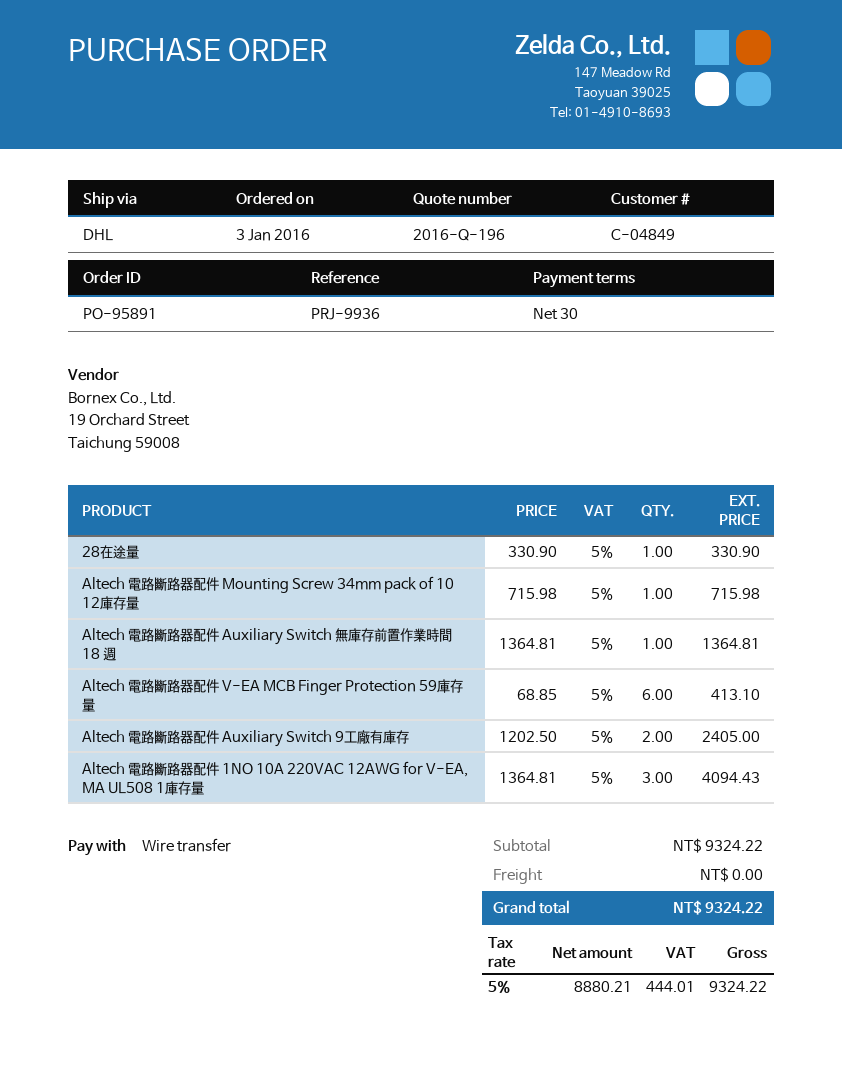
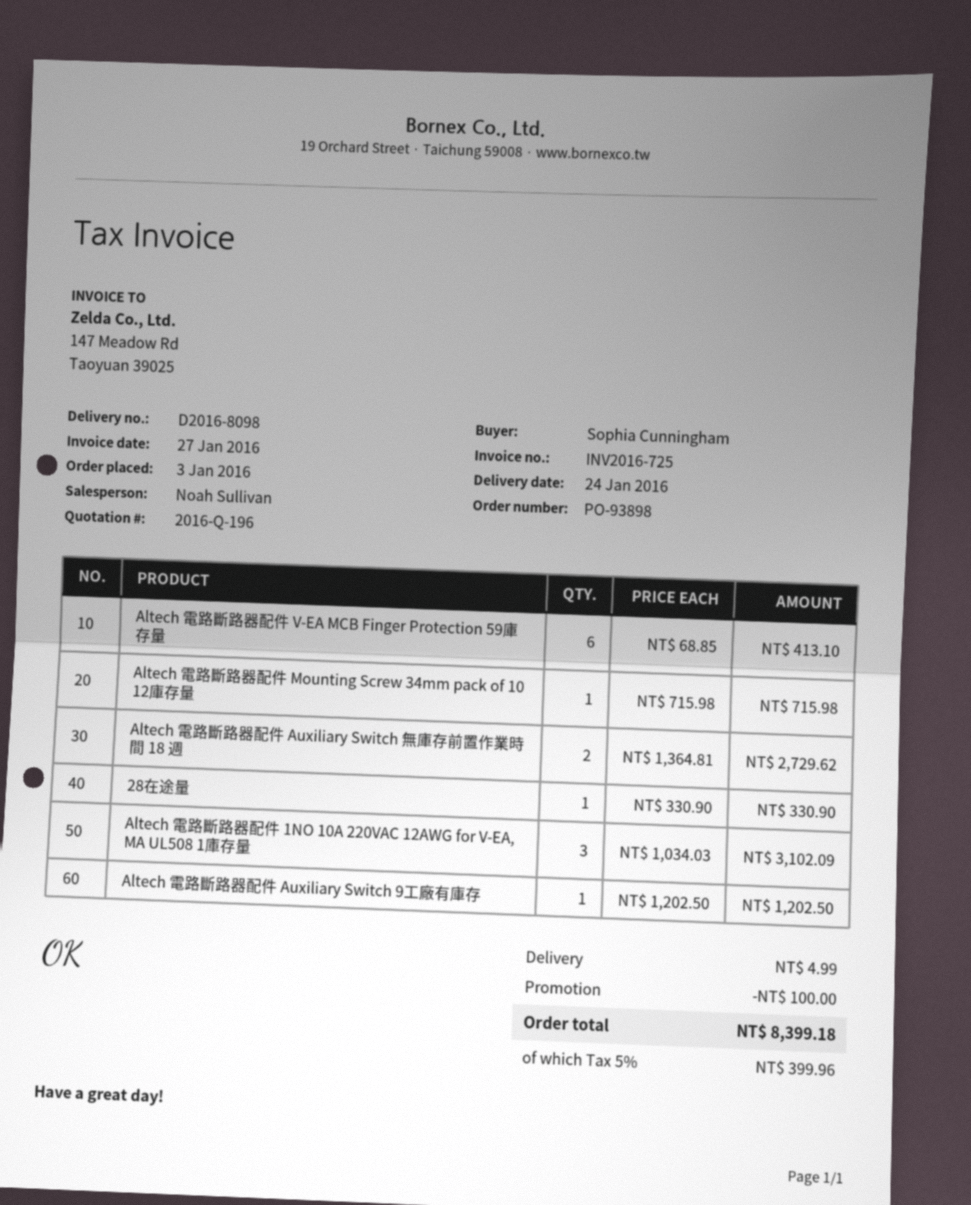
order number: PO-95891 -> PO-93898
Altech 電路斷路器配件 Auxiliary Switch 無庫存前置作業時間 18 週: 1 x 1364.81 = 1364.81 -> 2 x 1364.81 = 2729.62
Altech 電路斷路器配件 Auxiliary Switch 9工廠有庫存: 2 x 1202.50 = 2405.00 -> 1 x 1202.50 = 1202.50
Altech 電路斷路器配件 1NO 10A 220VAC 12AWG for V-EA, MA UL508 1庫存量: 3 x 1364.81 = 4094.43 -> 3 x 1034.03 = 3102.09
discount: none -> 100.00
shipping: 0.00 -> 4.99
tax: 5% = 444.01 -> 5% = 399.96
total: 9324.22 -> 8399.18

